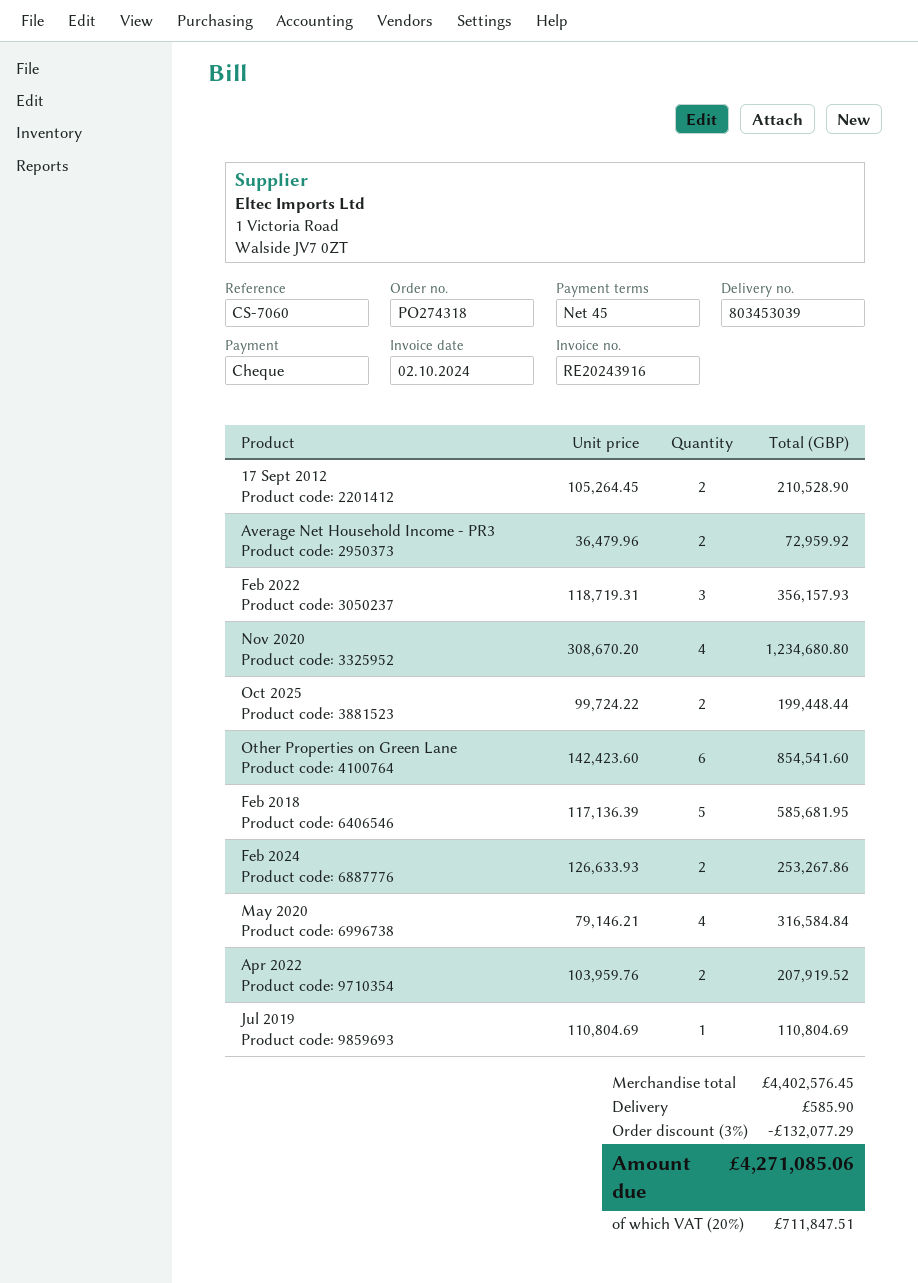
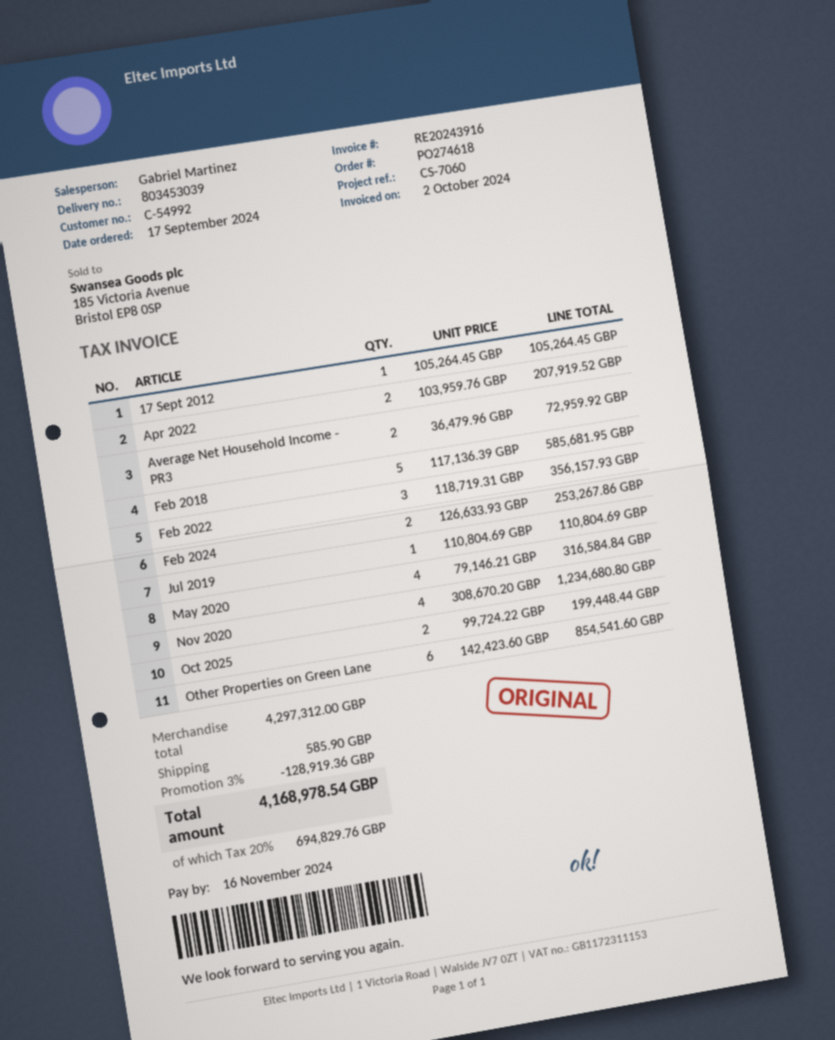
order number: PO274318 -> PO274618
17 Sept 2012: 2 x 105264.45 = 210528.90 -> 1 x 105264.45 = 105264.45
subtotal: 4402576.45 -> 4297312.00
discount: 3% = 132077.29 -> 3% = 128919.36
tax: 20% = 711847.51 -> 20% = 694829.76
total: 4271085.06 -> 4168978.54

